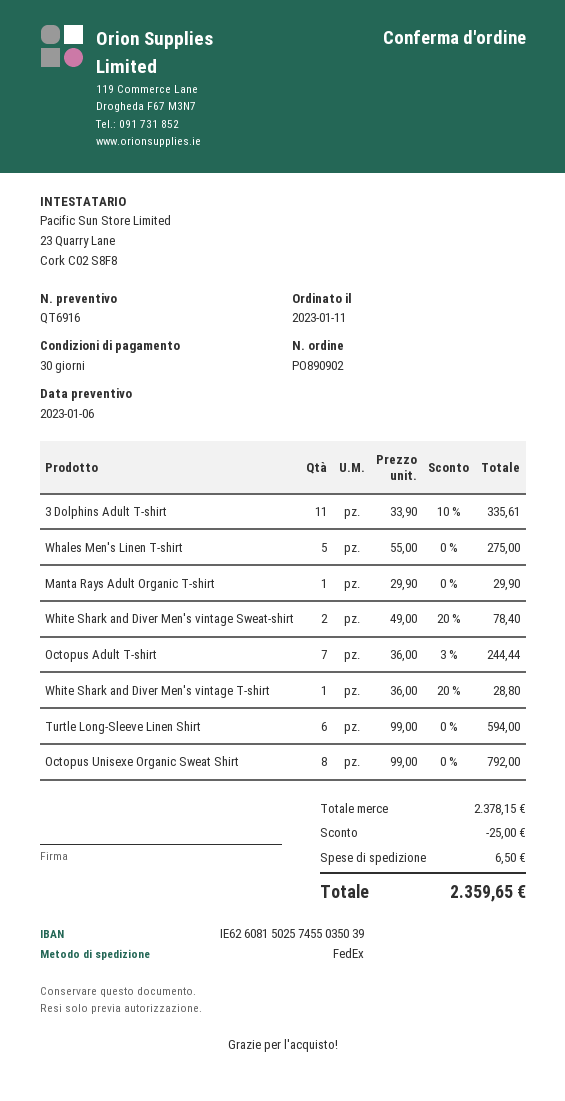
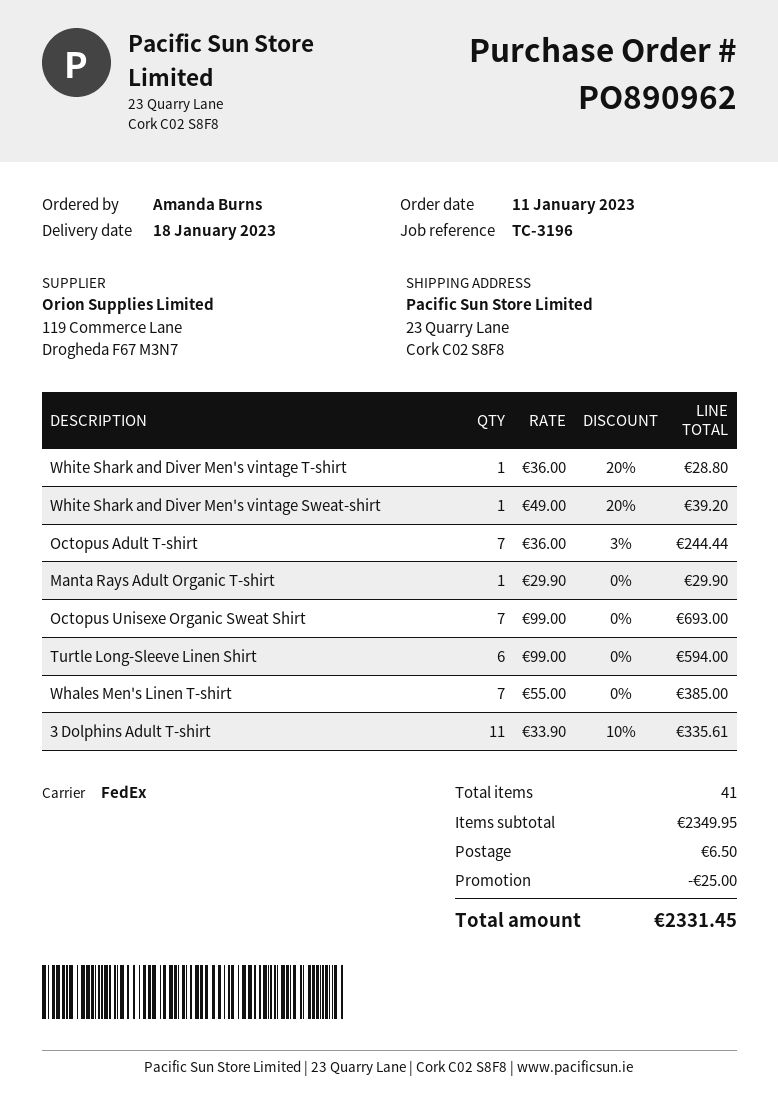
order number: PO890902 -> PO890962
Whales Men's Linen T-shirt: 5 x 55.00 = 275.00 -> 7 x 55.00 = 385.00
White Shark and Diver Men's vintage Sweat-shirt: 2 x 49.00 - 20% = 78.40 -> 1 x 49.00 - 20% = 39.20
Octopus Unisexe Organic Sweat Shirt: 8 x 99.00 = 792.00 -> 7 x 99.00 = 693.00
subtotal: 2378.15 -> 2349.95
total: 2359.65 -> 2331.45

